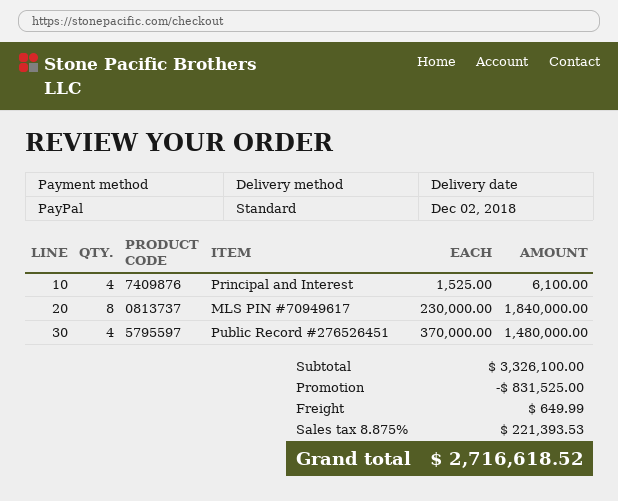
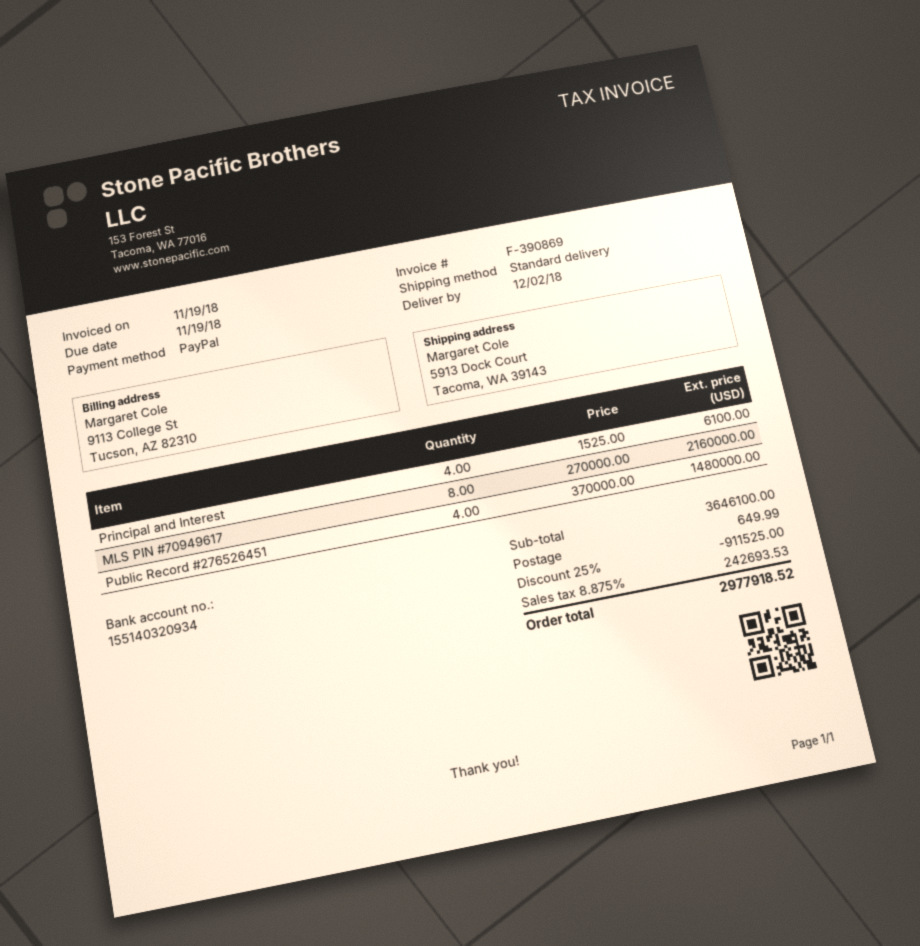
MLS PIN #70949617: 8 x 230000.00 = 1840000.00 -> 8 x 270000.00 = 2160000.00
subtotal: 3326100.00 -> 3646100.00
discount: 831525.00 -> 911525.00
tax: 8.875% = 221393.53 -> 8.875% = 242693.53
total: 2716618.52 -> 2977918.52

